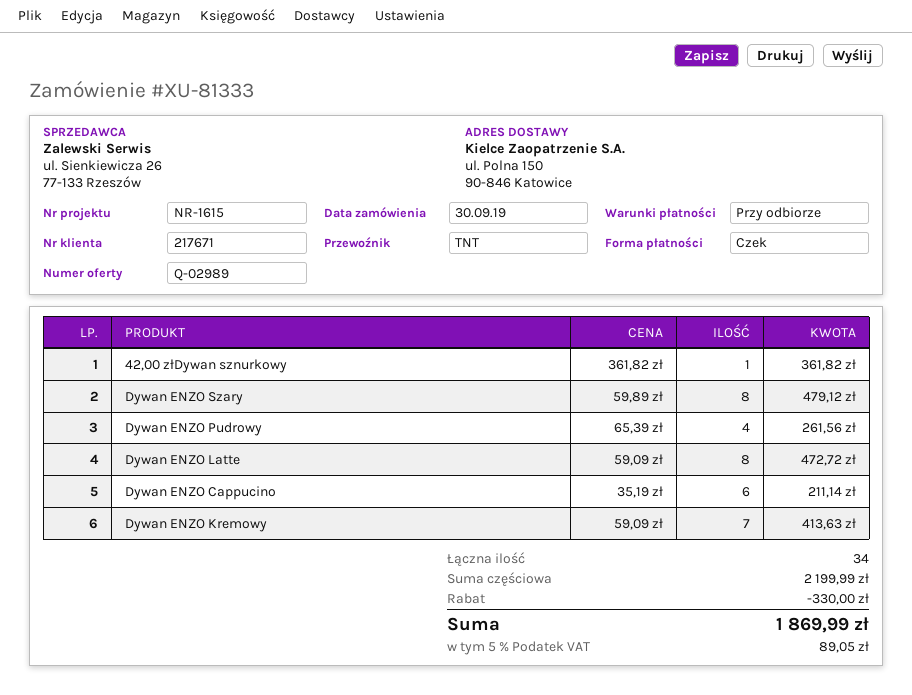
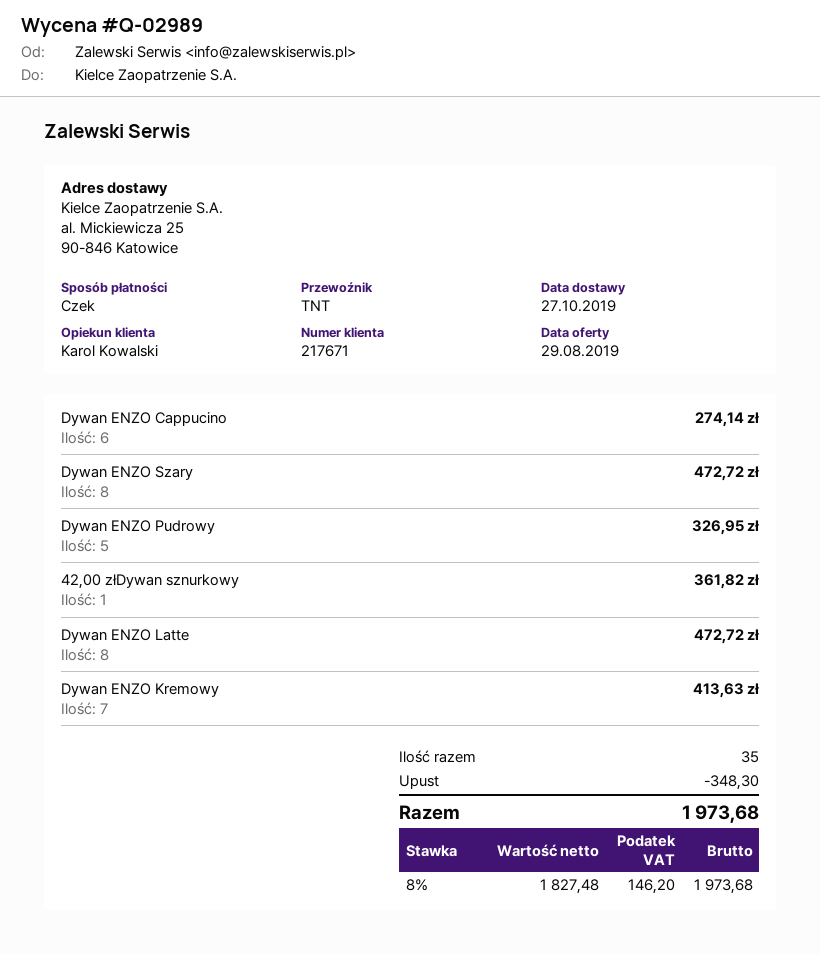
ship to: ul. Polna 150, 90-846 Katowice -> al. Mickiewicza 25, 90-846 Katowice
Dywan ENZO Szary: 8 for 479.12 -> 8 for 472.72
Dywan ENZO Pudrowy: 4 for 261.56 -> 5 for 326.95
Dywan ENZO Cappucino: 6 for 211.14 -> 6 for 274.14
total quantity: 34 -> 35
discount: 330.00 -> 348.30
tax: 5% = 89.05 -> 8% = 146.20
total: 1869.99 -> 1973.68

